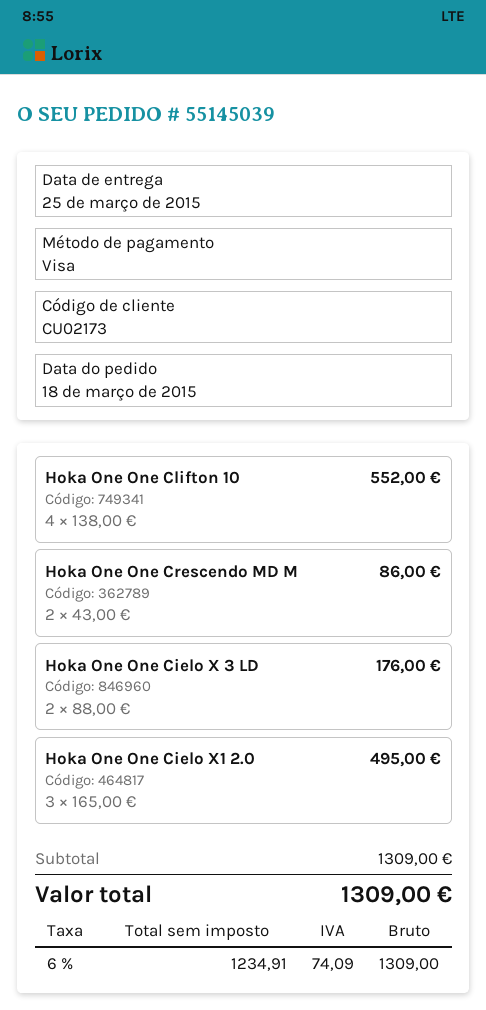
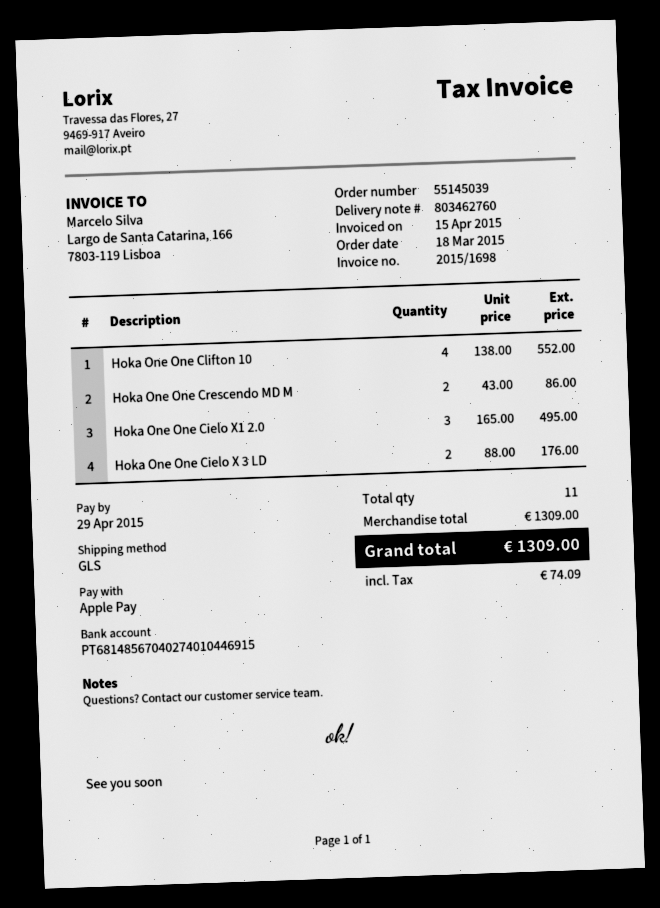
payment method: Visa -> Apple Pay

